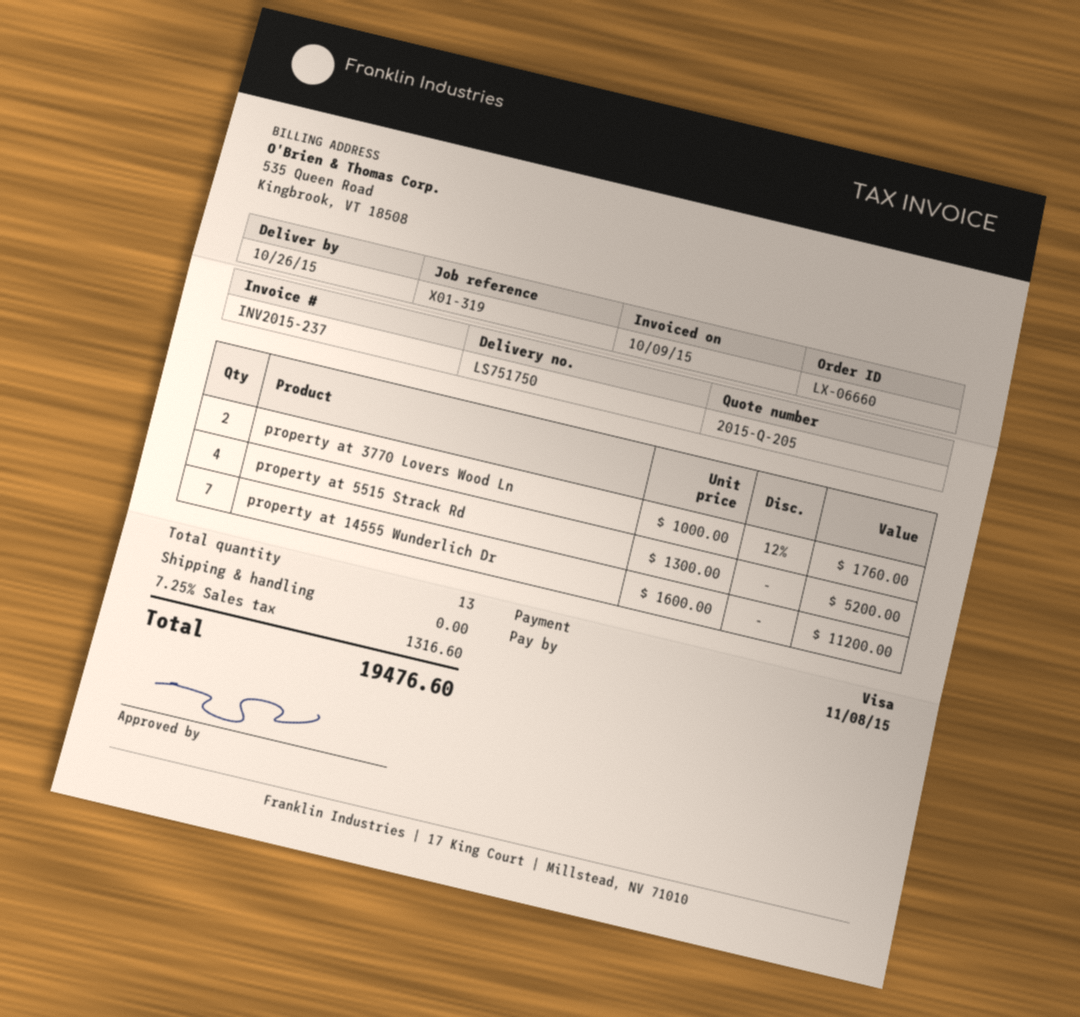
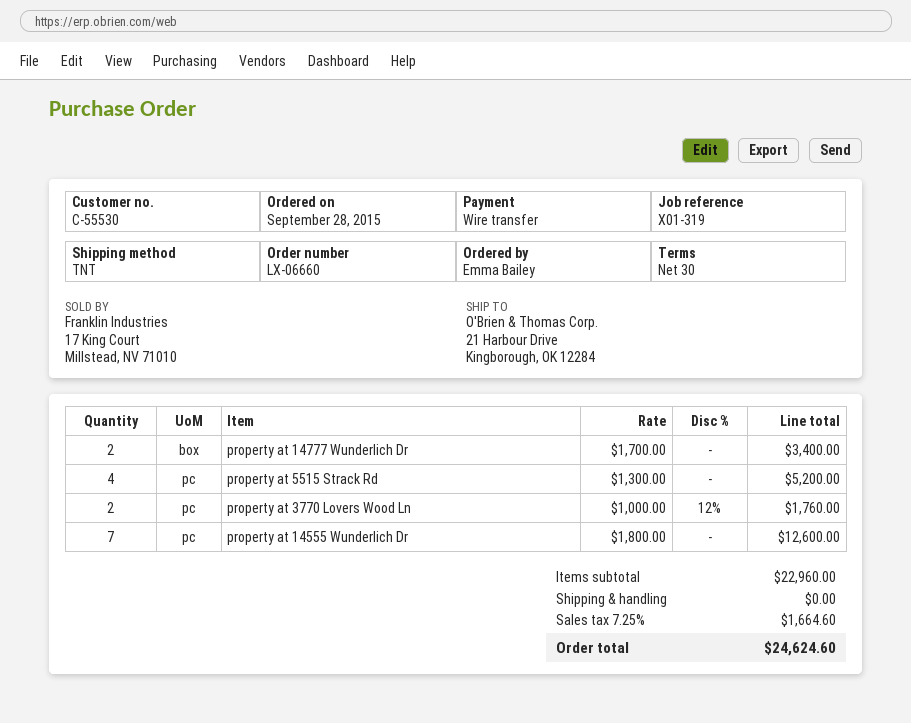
payment method: Visa -> bank transfer
property at 14555 Wunderlich Dr: 7 x 1600.00 = 11200.00 -> 7 x 1800.00 = 12600.00
property at 14777 Wunderlich Dr: none -> 2 x 1700.00 = 3400.00
tax: 7.25% = 1316.60 -> 7.25% = 1664.60
total: 19476.60 -> 24624.60

